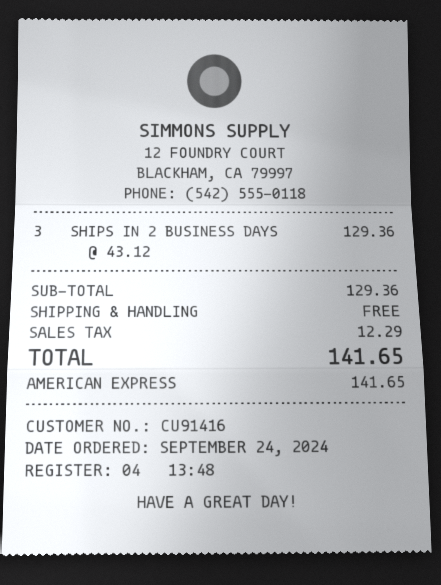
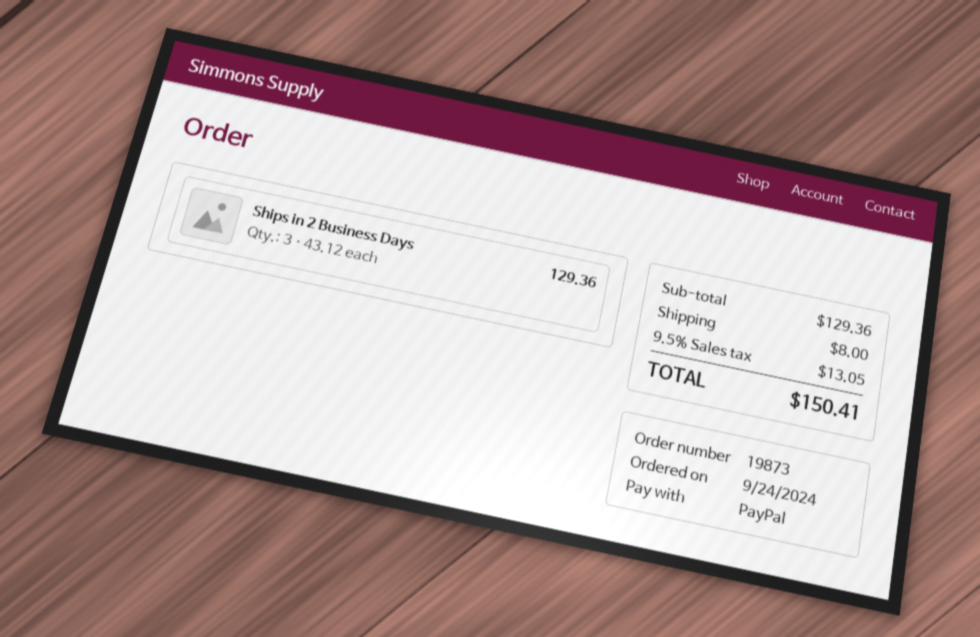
payment method: American Express -> PayPal
shipping: 0.00 -> 8.00
tax: 12.29 -> 13.05
total: 141.65 -> 150.41

